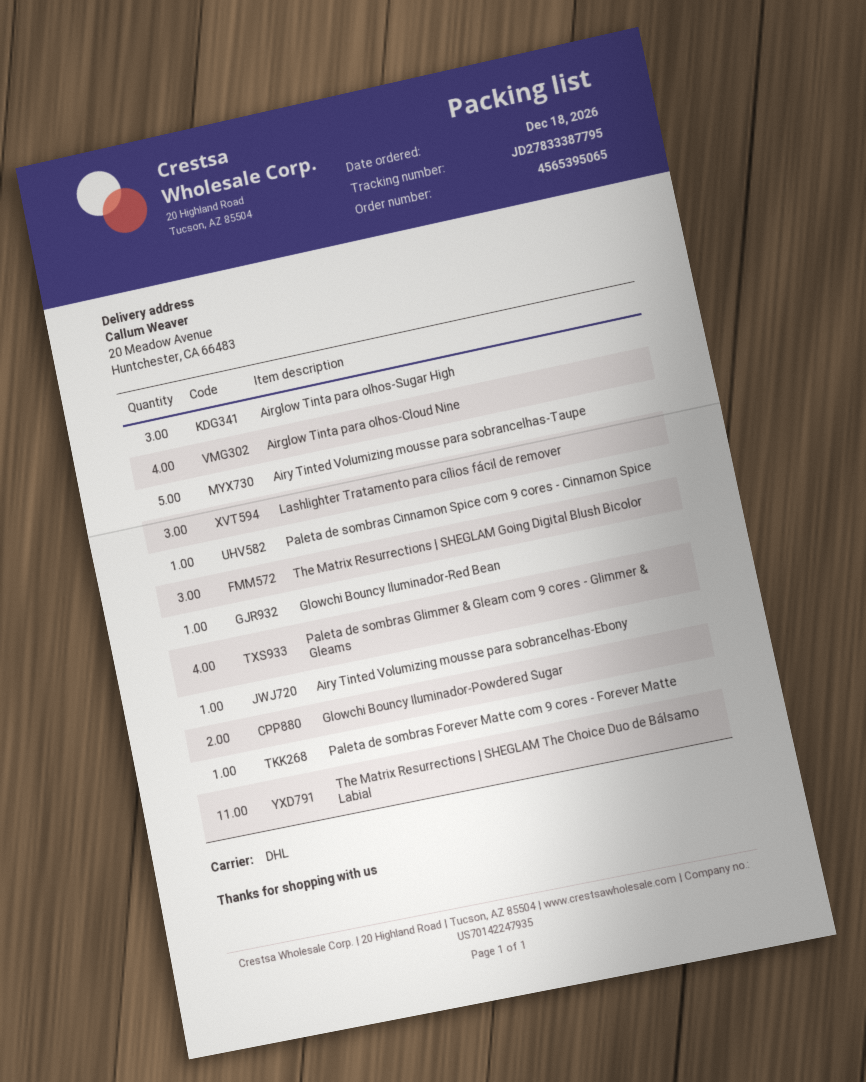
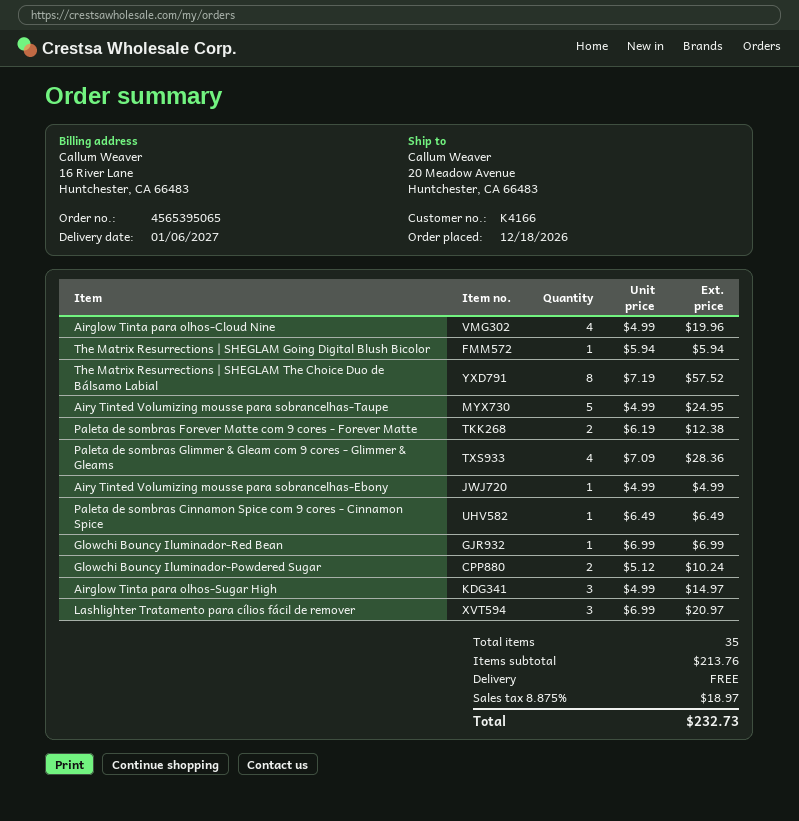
The Matrix Resurrections | SHEGLAM Going Digital Blush Bicolor: 3 -> 1
Paleta de sombras Forever Matte com 9 cores - Forever Matte: 1 -> 2
The Matrix Resurrections | SHEGLAM The Choice Duo de Bálsamo Labial: 11 -> 8

